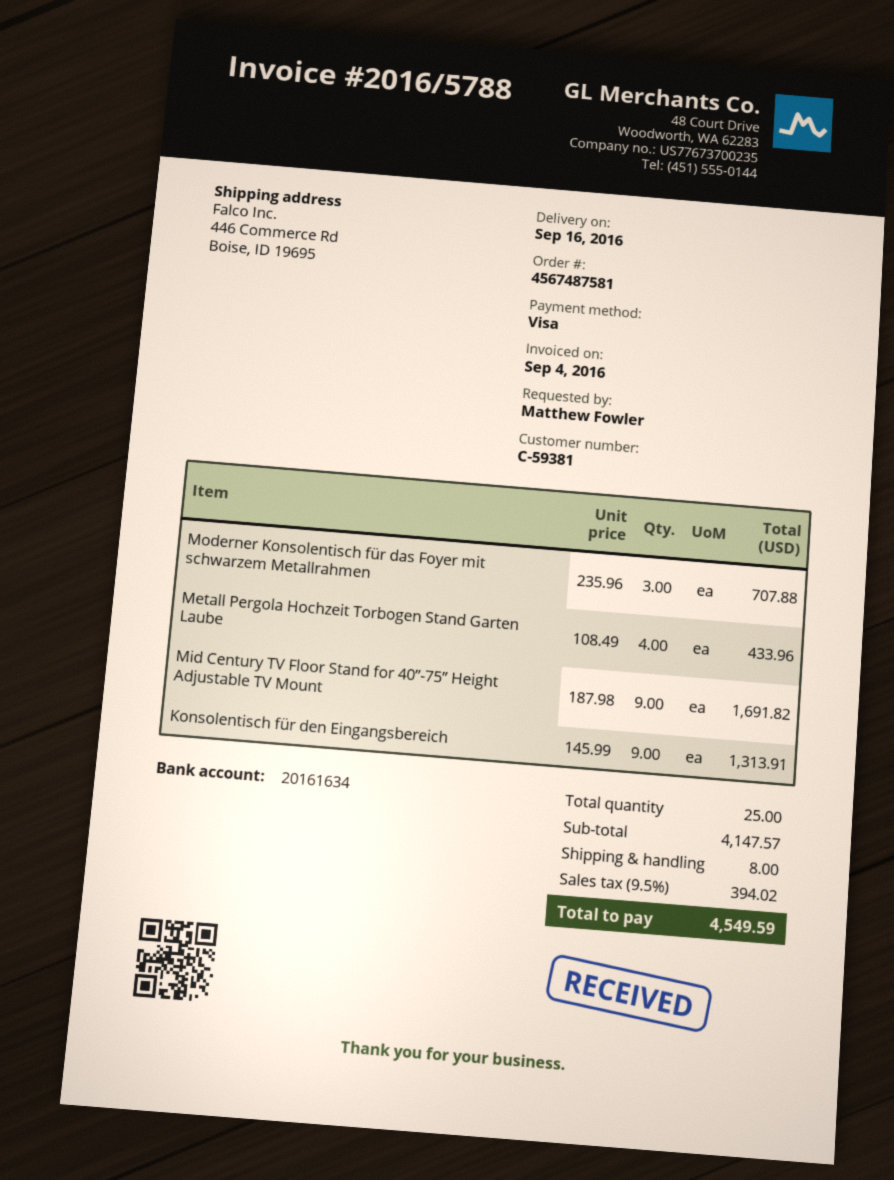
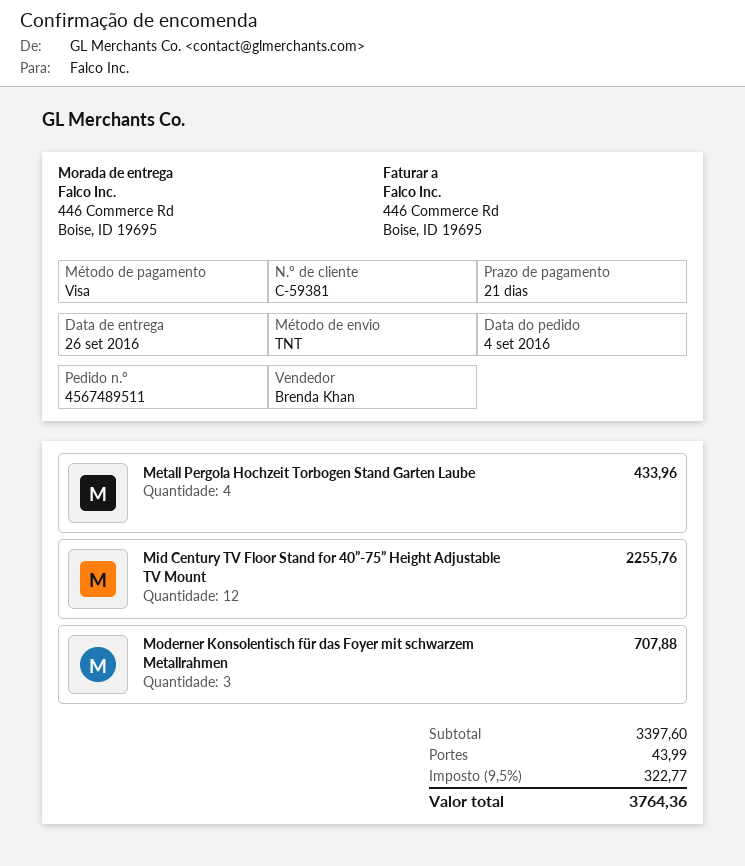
order number: 4567487581 -> 4567489511
delivery date: 2016-09-16 -> 2016-09-26
Mid Century TV Floor Stand for 40”-75” Height Adjustable TV Mount: 9 for 1691.82 -> 12 for 2255.76
Konsolentisch für den Eingangsbereich: 9 for 1313.91 -> none
subtotal: 4147.57 -> 3397.60
shipping: 8.00 -> 43.99
tax: 9.5% = 394.02 -> 9.5% = 322.77
total: 4549.59 -> 3764.36

